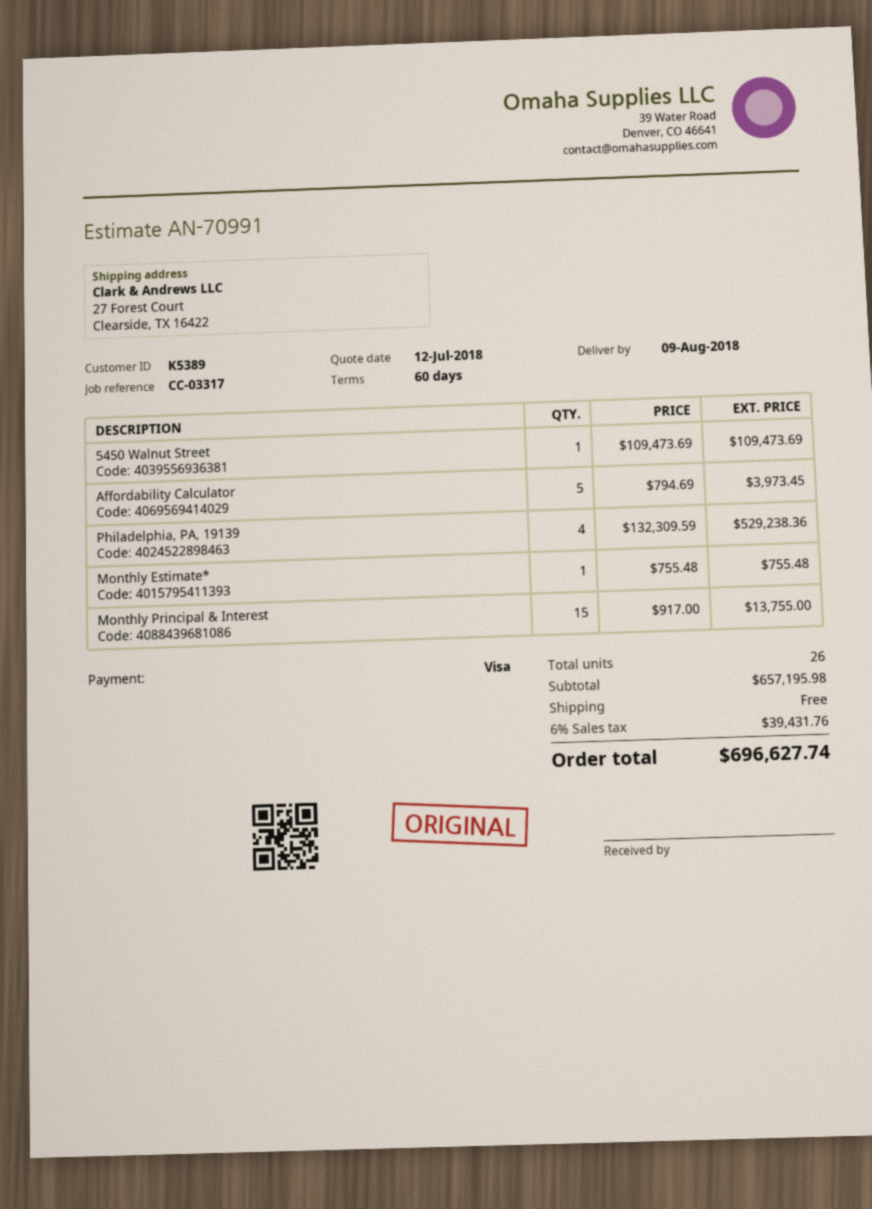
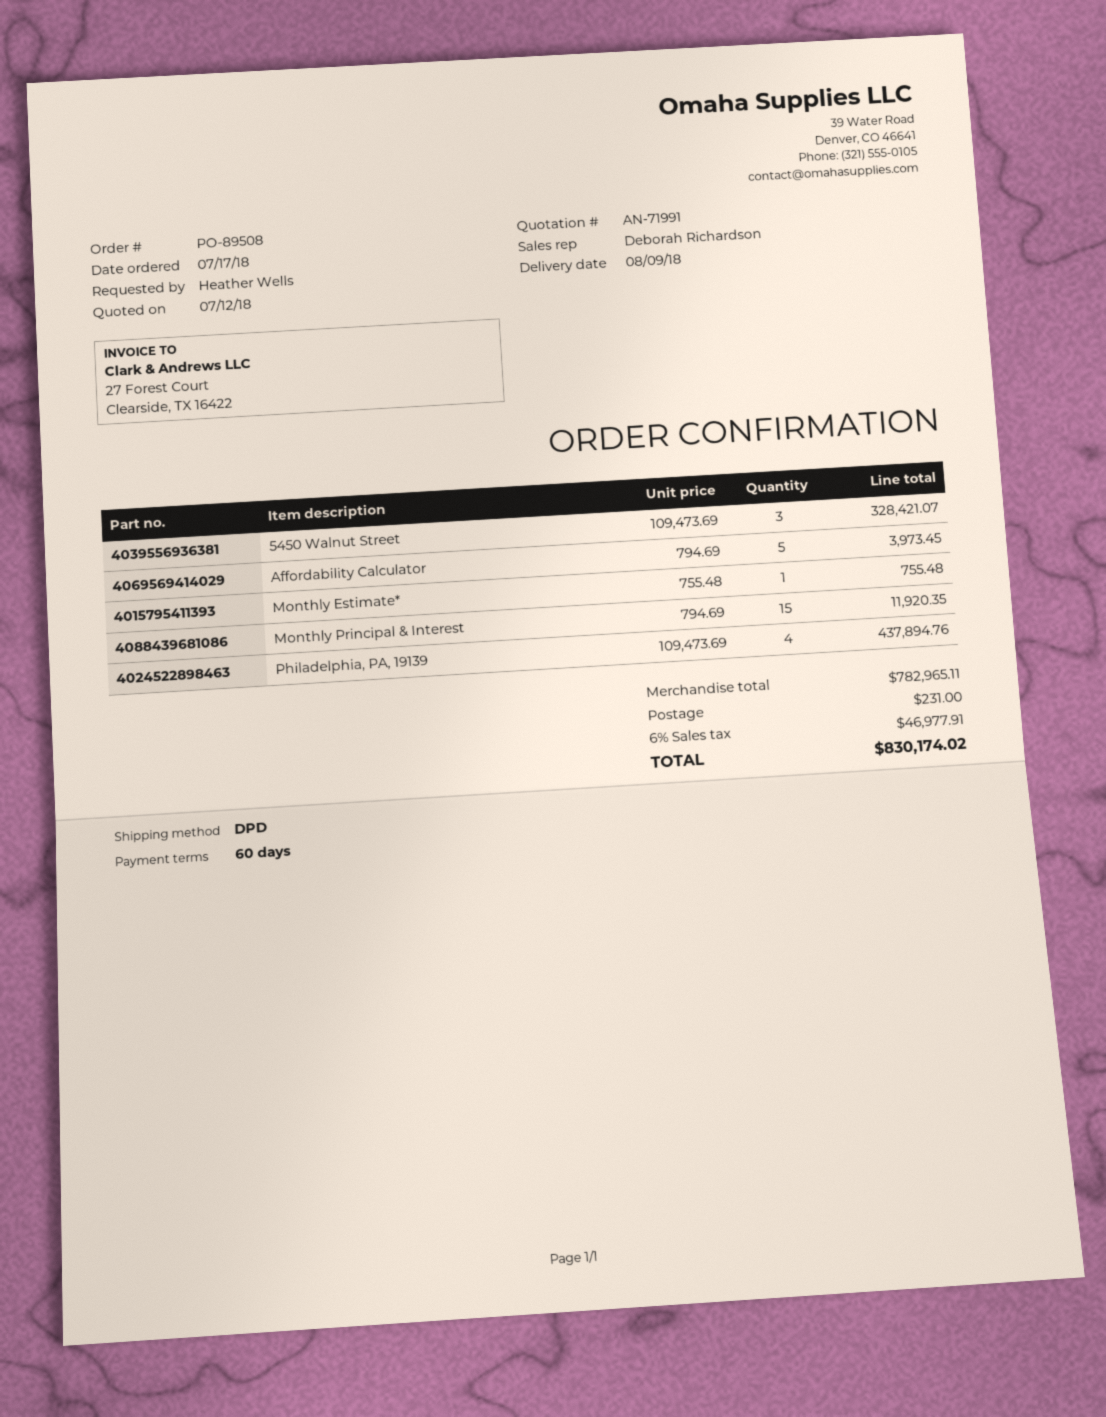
quote number: AN-70991 -> AN-71991
5450 Walnut Street: 1 x 109473.69 = 109473.69 -> 3 x 109473.69 = 328421.07
Philadelphia, PA, 19139: 4 x 132309.59 = 529238.36 -> 4 x 109473.69 = 437894.76
Monthly Principal & Interest: 15 x 917.00 = 13755.00 -> 15 x 794.69 = 11920.35
subtotal: 657195.98 -> 782965.11
shipping: 0.00 -> 231.00
tax: 6% = 39431.76 -> 6% = 46977.91
total: 696627.74 -> 830174.02

